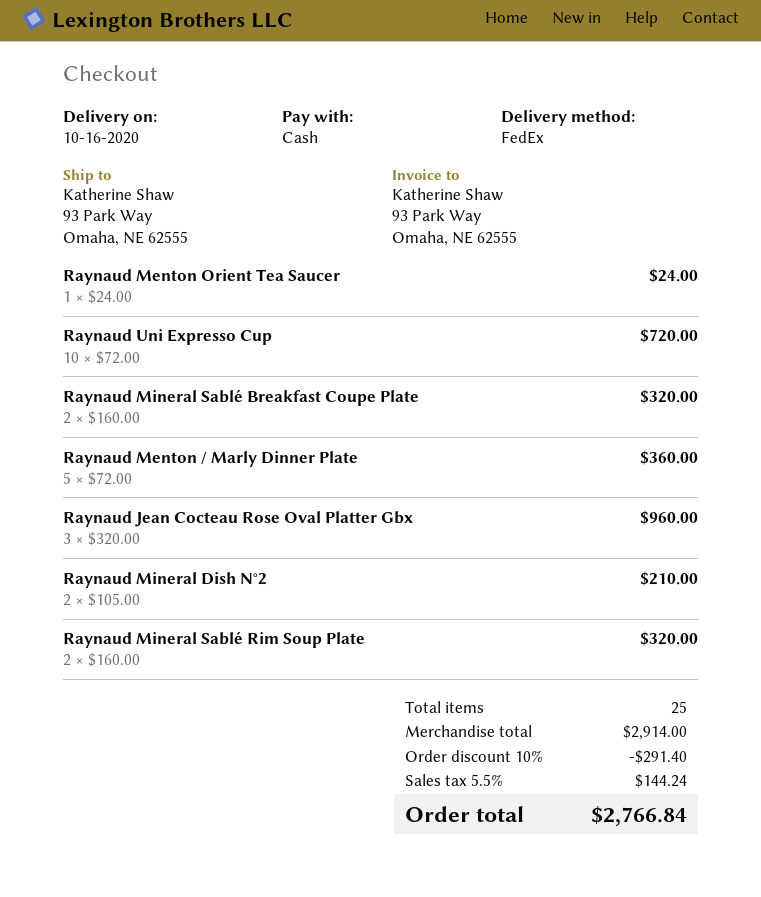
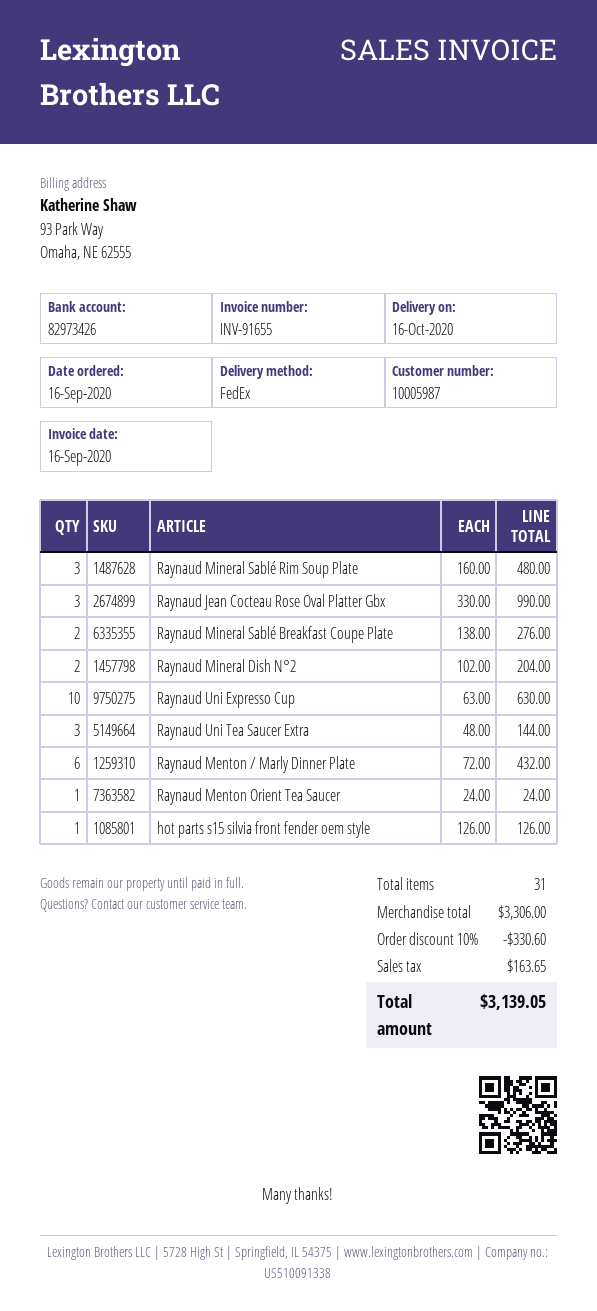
Raynaud Uni Expresso Cup: 10 x 72.00 = 720.00 -> 10 x 63.00 = 630.00
Raynaud Mineral Sablé Breakfast Coupe Plate: 2 x 160.00 = 320.00 -> 2 x 138.00 = 276.00
Raynaud Menton / Marly Dinner Plate: 5 x 72.00 = 360.00 -> 6 x 72.00 = 432.00
Raynaud Jean Cocteau Rose Oval Platter Gbx: 3 x 320.00 = 960.00 -> 3 x 330.00 = 990.00
Raynaud Mineral Dish N°2: 2 x 105.00 = 210.00 -> 2 x 102.00 = 204.00
Raynaud Mineral Sablé Rim Soup Plate: 2 x 160.00 = 320.00 -> 3 x 160.00 = 480.00
Raynaud Uni Tea Saucer Extra: none -> 3 x 48.00 = 144.00
hot parts s15 silvia front fender oem style: none -> 1 x 126.00 = 126.00
total quantity: 25 -> 31
subtotal: 2914.00 -> 3306.00
discount: 10% = 291.40 -> 10% = 330.60
tax: 144.24 -> 163.65
total: 2766.84 -> 3139.05

